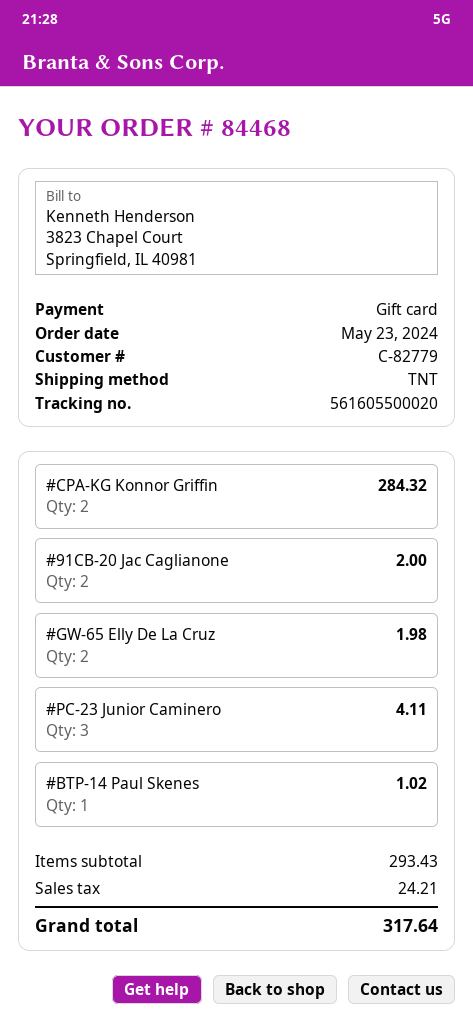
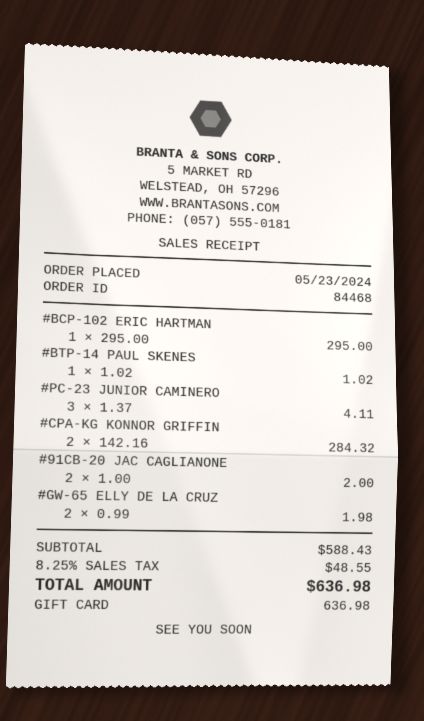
#BCP-102 ERIC HARTMAN: none -> 1 for 295.00
subtotal: 293.43 -> 588.43
tax: 24.21 -> 48.55
total: 317.64 -> 636.98

